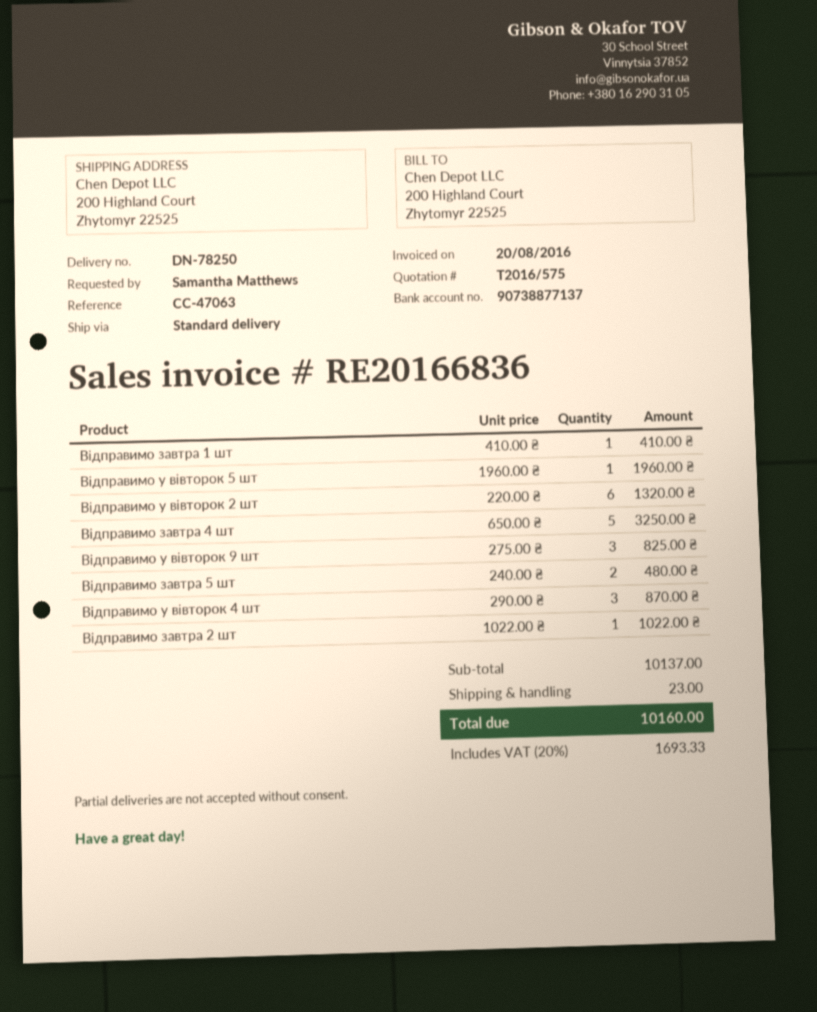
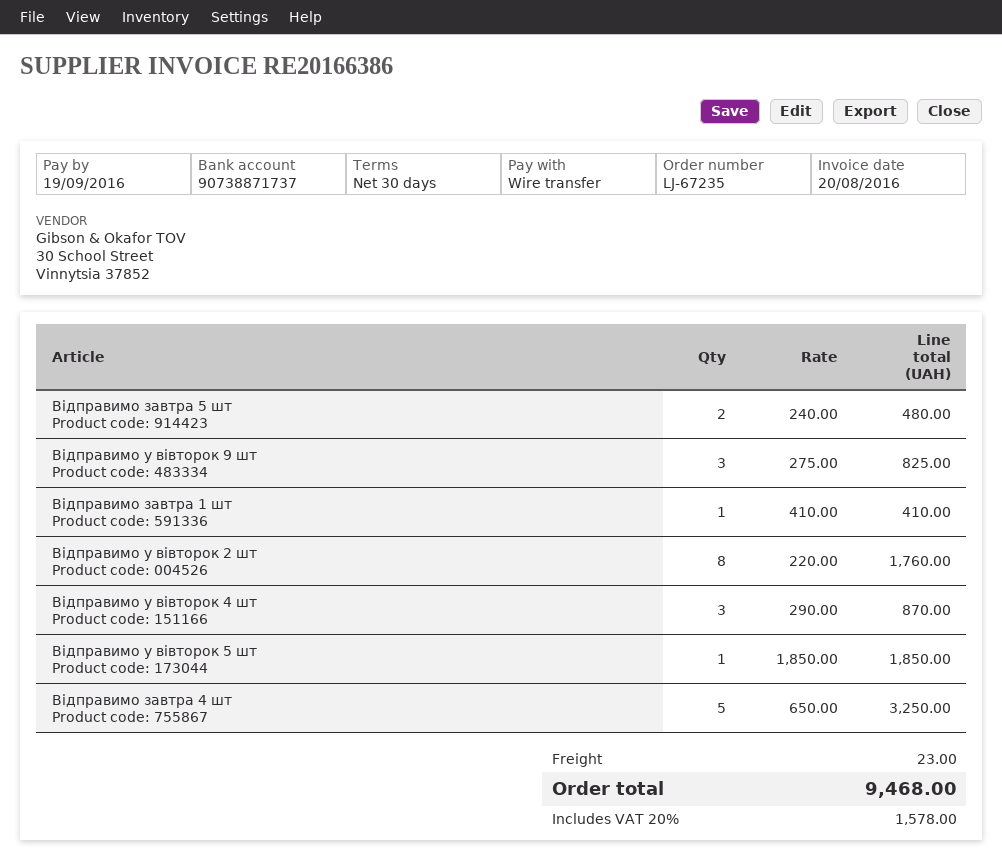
invoice number: RE20166836 -> RE20166386
bank account: 90738877137 -> 90738871737
Відправимо у вівторок 5 шт: 1 x 1960.00 = 1960.00 -> 1 x 1850.00 = 1850.00
Відправимо у вівторок 2 шт: 6 x 220.00 = 1320.00 -> 8 x 220.00 = 1760.00
Відправимо завтра 2 шт: 1 x 1022.00 = 1022.00 -> none
tax: 20% = 1693.33 -> 20% = 1578.00
total: 10160.00 -> 9468.00

